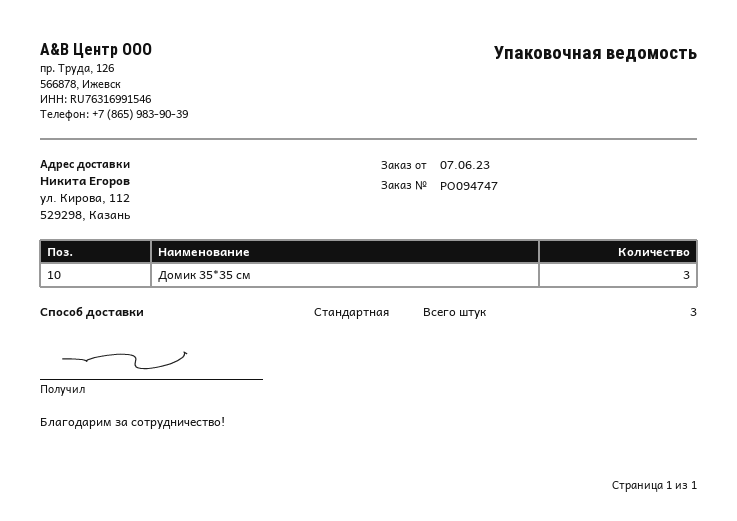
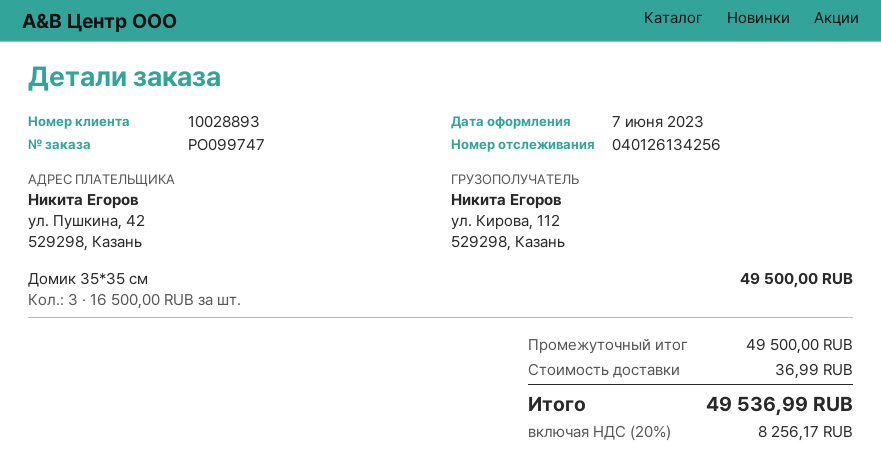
order number: PO094747 -> PO099747

